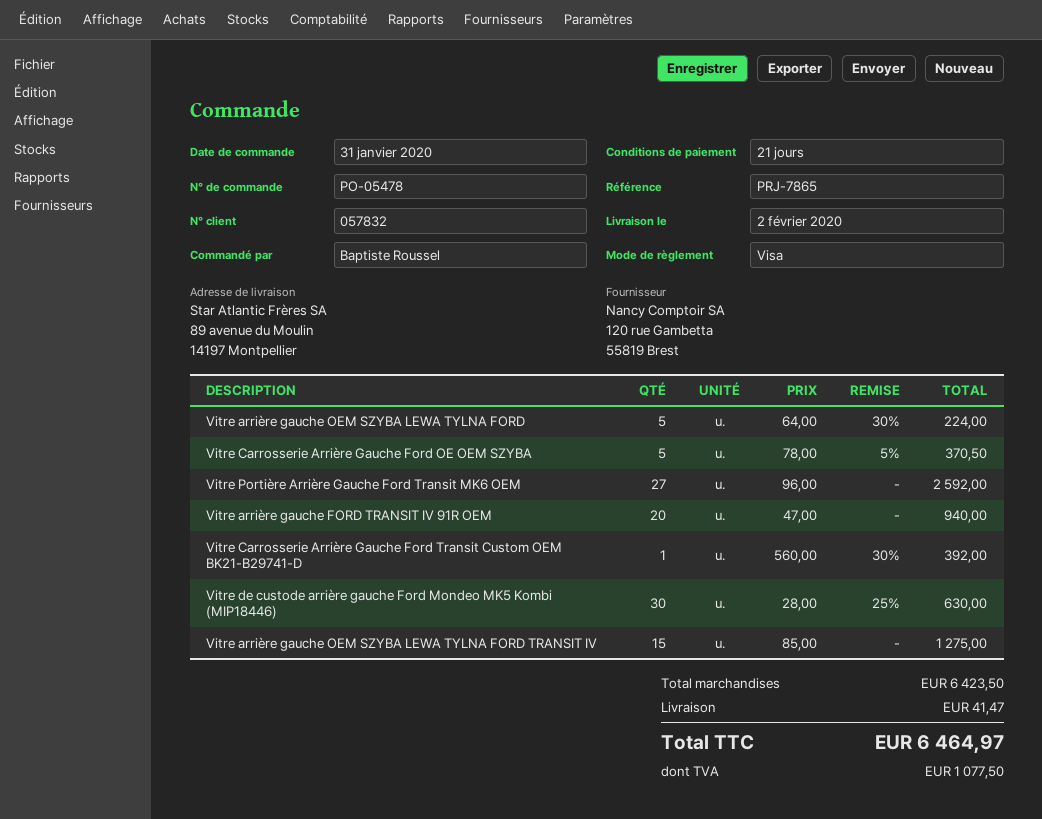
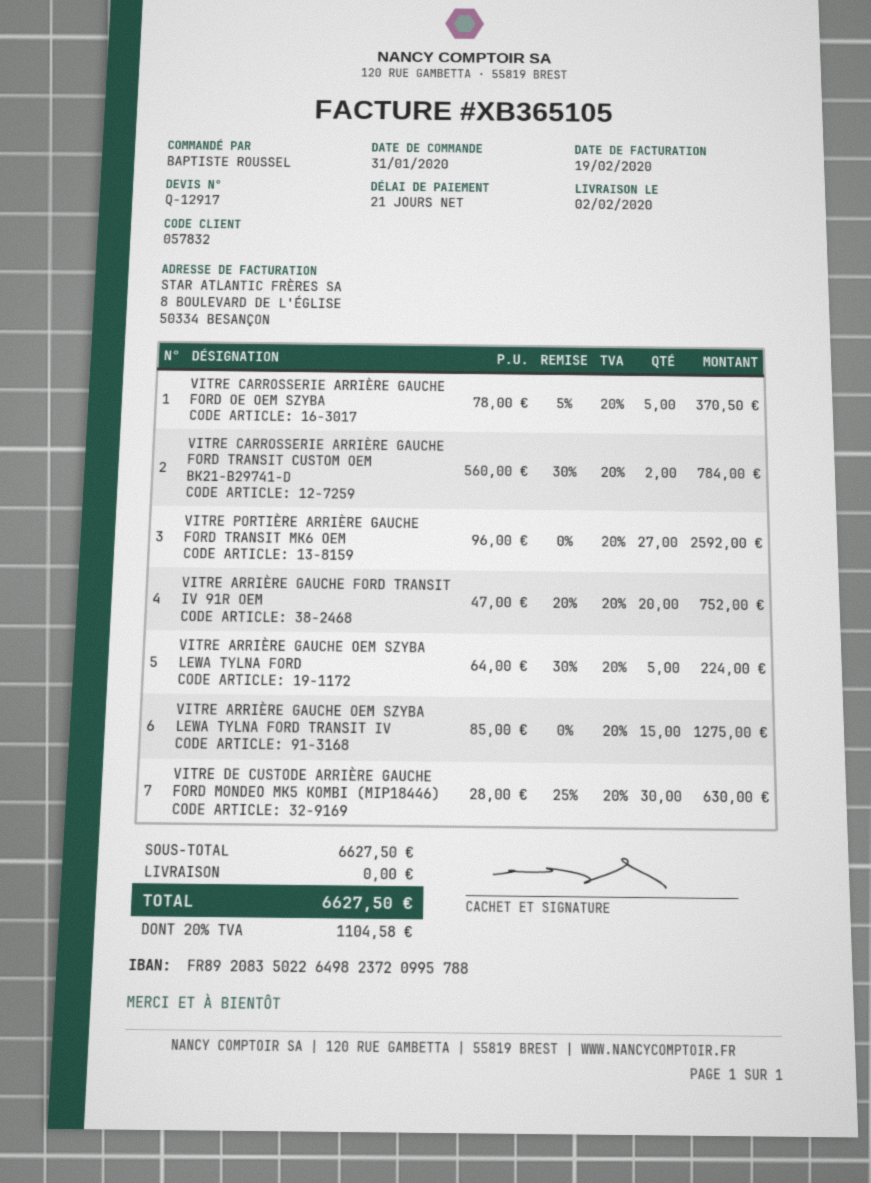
Vitre arrière gauche FORD TRANSIT IV 91R OEM: 20 x 47.00 = 940.00 -> 20 x 47.00 - 20% = 752.00
Vitre Carrosserie Arrière Gauche Ford Transit Custom OEM BK21-B29741-D: 1 x 560.00 - 30% = 392.00 -> 2 x 560.00 - 30% = 784.00
subtotal: 6423.50 -> 6627.50
shipping: 41.47 -> 0.00
tax: 1077.50 -> 1104.58
total: 6464.97 -> 6627.50

